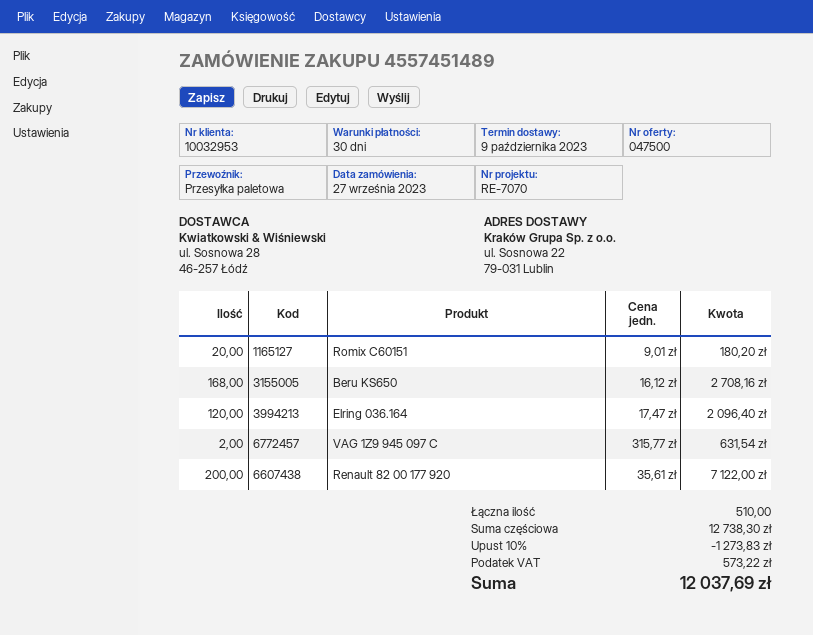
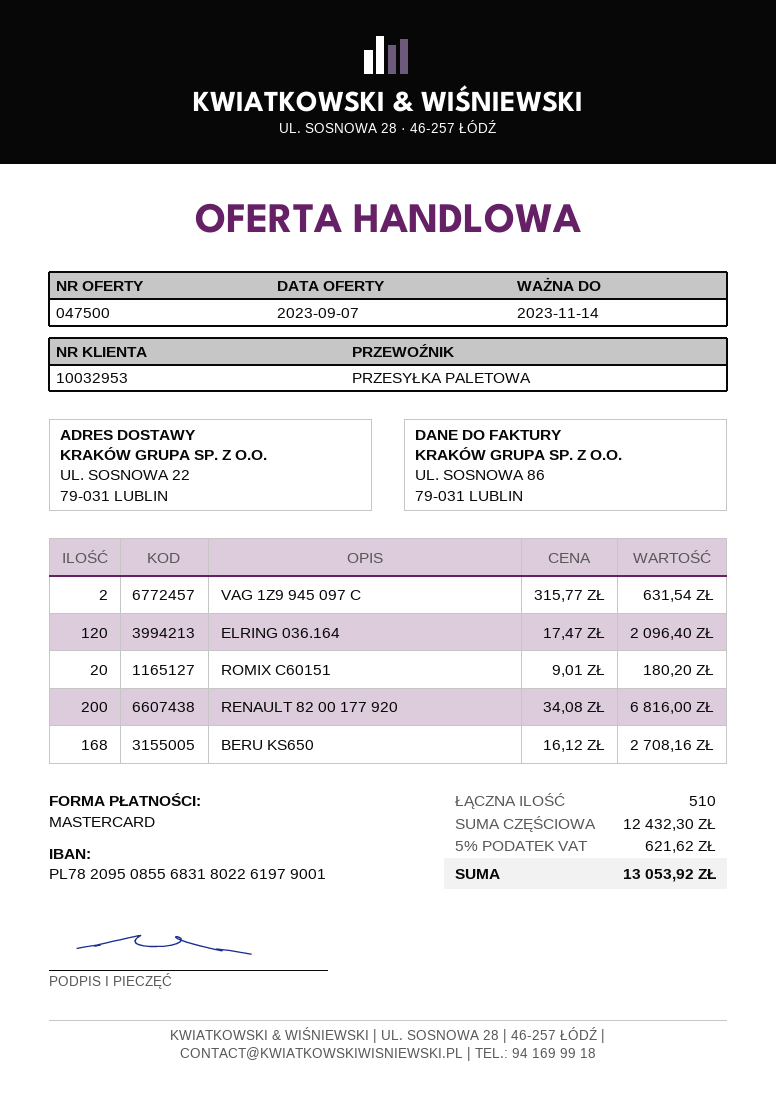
Renault 82 00 177 920: 200 x 35.61 = 7122.00 -> 200 x 34.08 = 6816.00
subtotal: 12738.30 -> 12432.30
discount: 10% = 1273.83 -> none
tax: 573.22 -> 621.62
total: 12037.69 -> 13053.92

